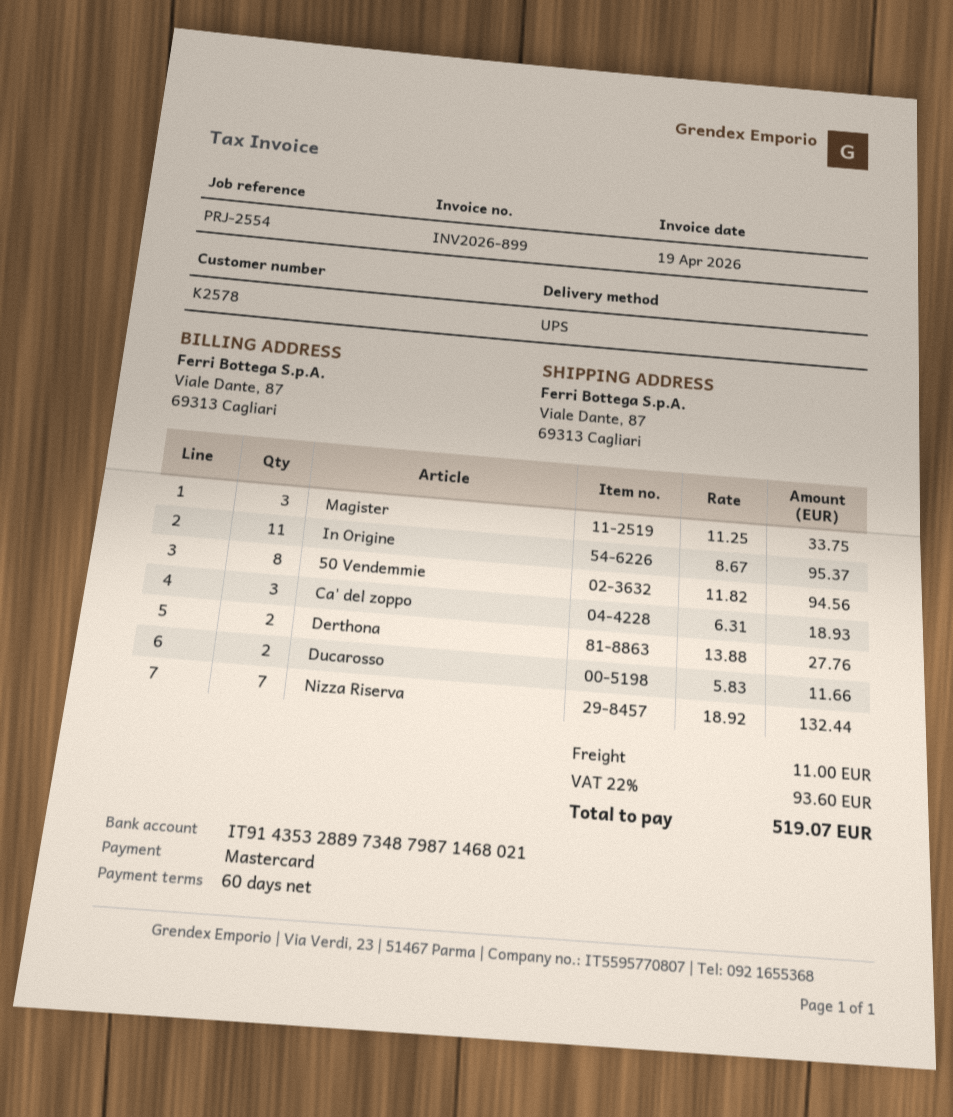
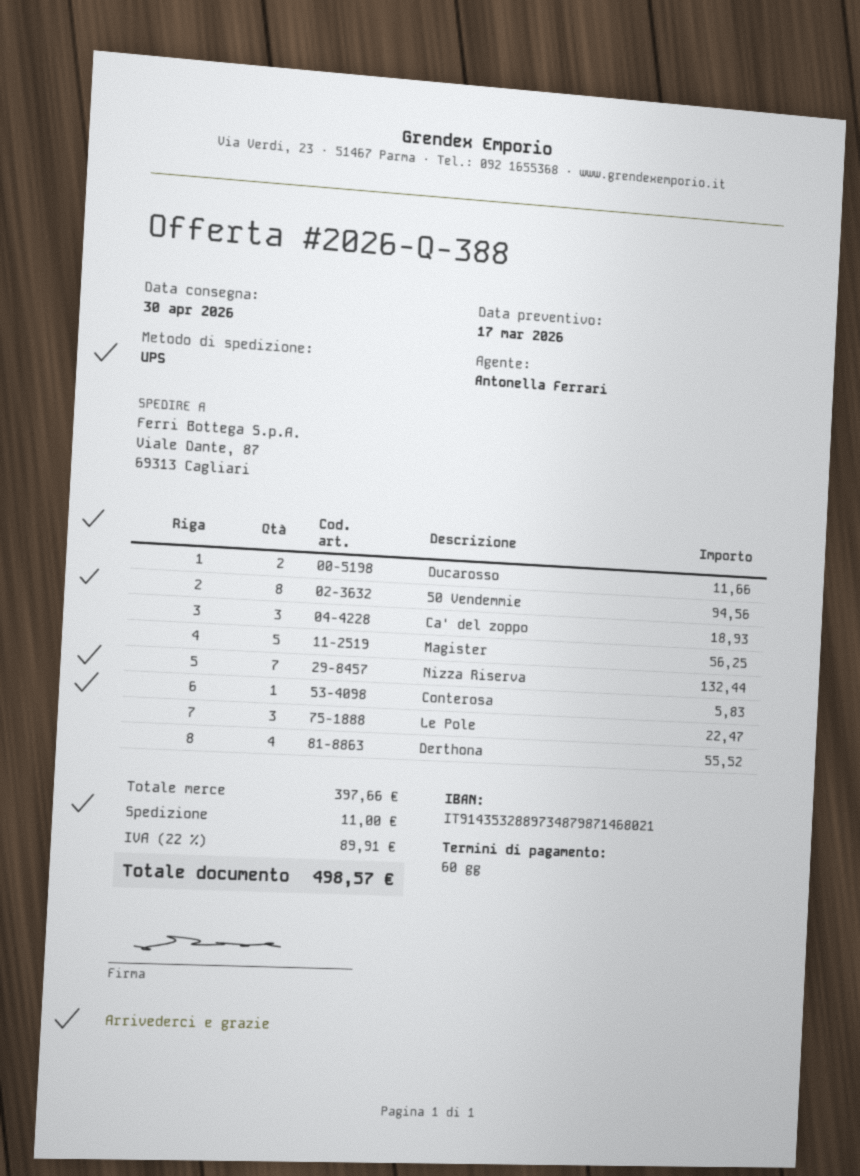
Magister: 3 for 33.75 -> 5 for 56.25
In Origine: 11 for 95.37 -> none
Derthona: 2 for 27.76 -> 4 for 55.52
Conterosa: none -> 1 for 5.83
Le Pole: none -> 3 for 22.47
tax: 22% = 93.60 -> 22% = 89.91
total: 519.07 -> 498.57

